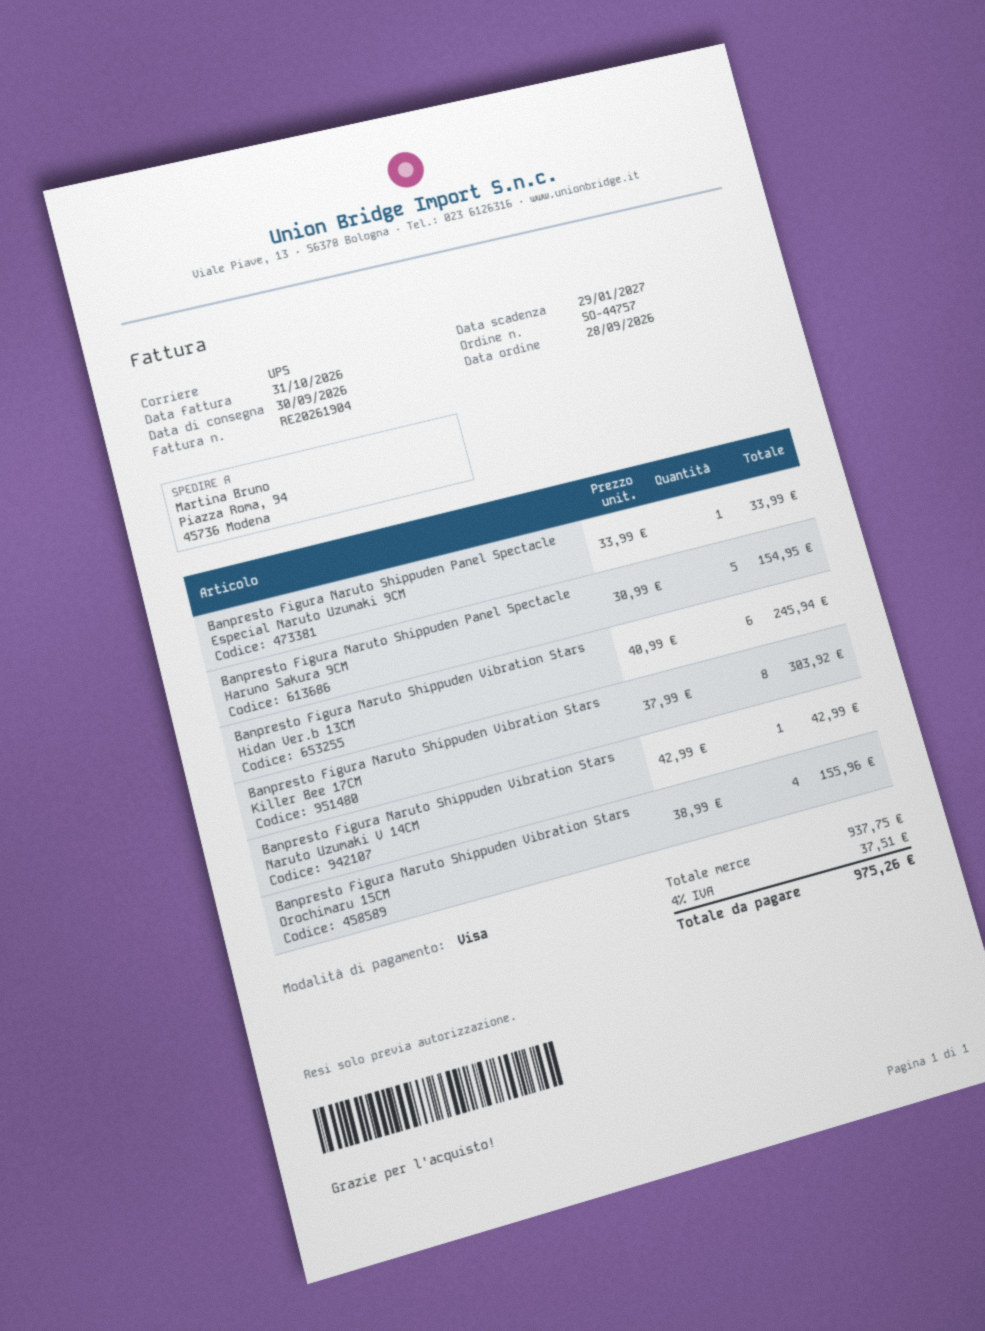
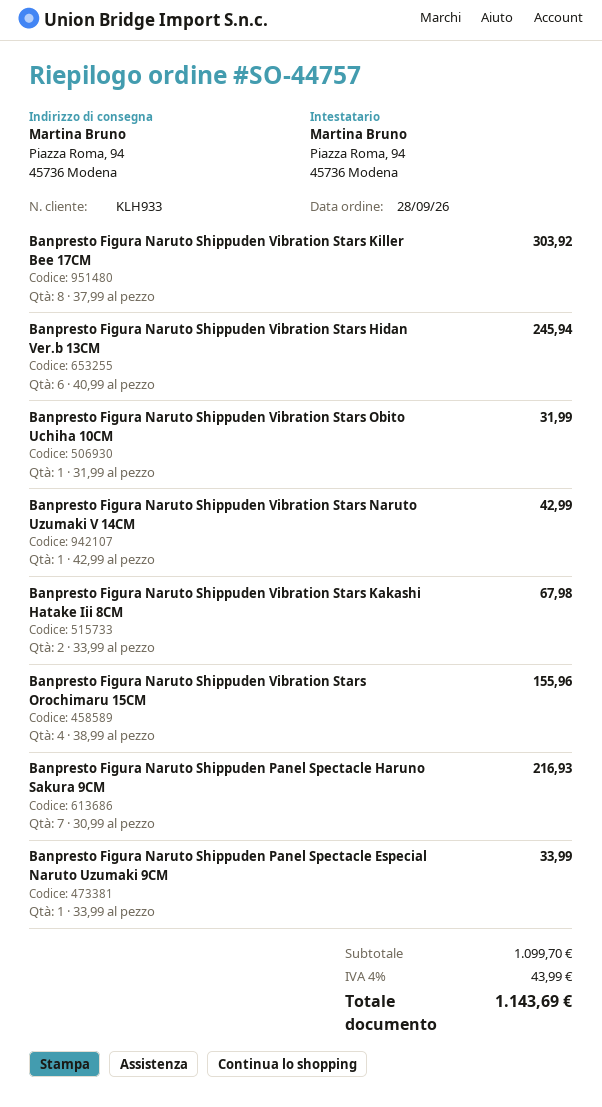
Banpresto Figura Naruto Shippuden Panel Spectacle Haruno Sakura 9CM: 5 x 30.99 = 154.95 -> 7 x 30.99 = 216.93
Banpresto Figura Naruto Shippuden Vibration Stars Obito Uchiha 10CM: none -> 1 x 31.99 = 31.99
Banpresto Figura Naruto Shippuden Vibration Stars Kakashi Hatake Iii 8CM: none -> 2 x 33.99 = 67.98
subtotal: 937.75 -> 1099.70
tax: 4% = 37.51 -> 4% = 43.99
total: 975.26 -> 1143.69

